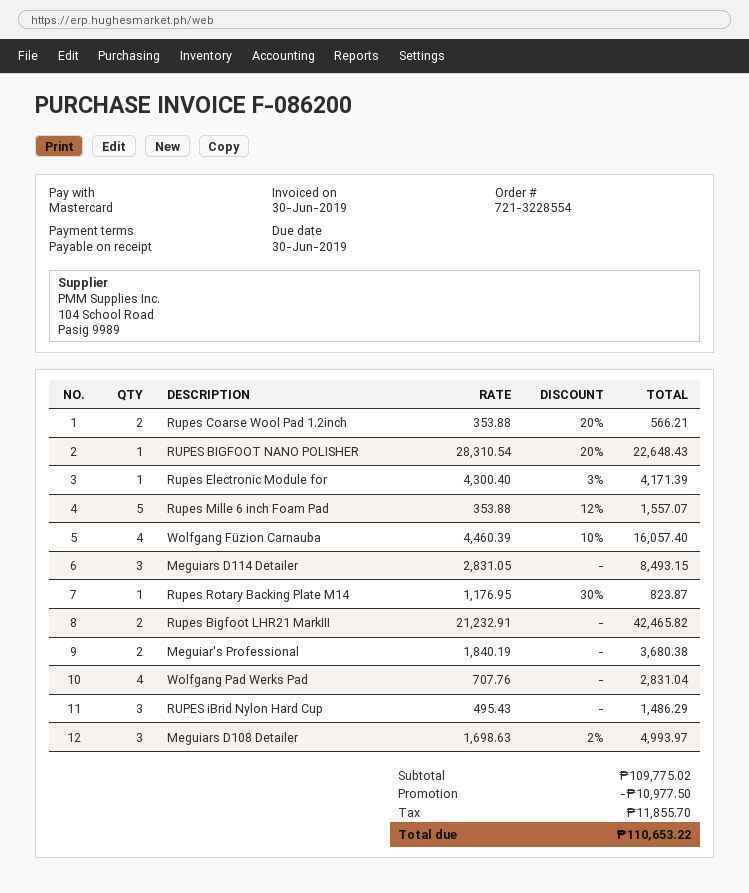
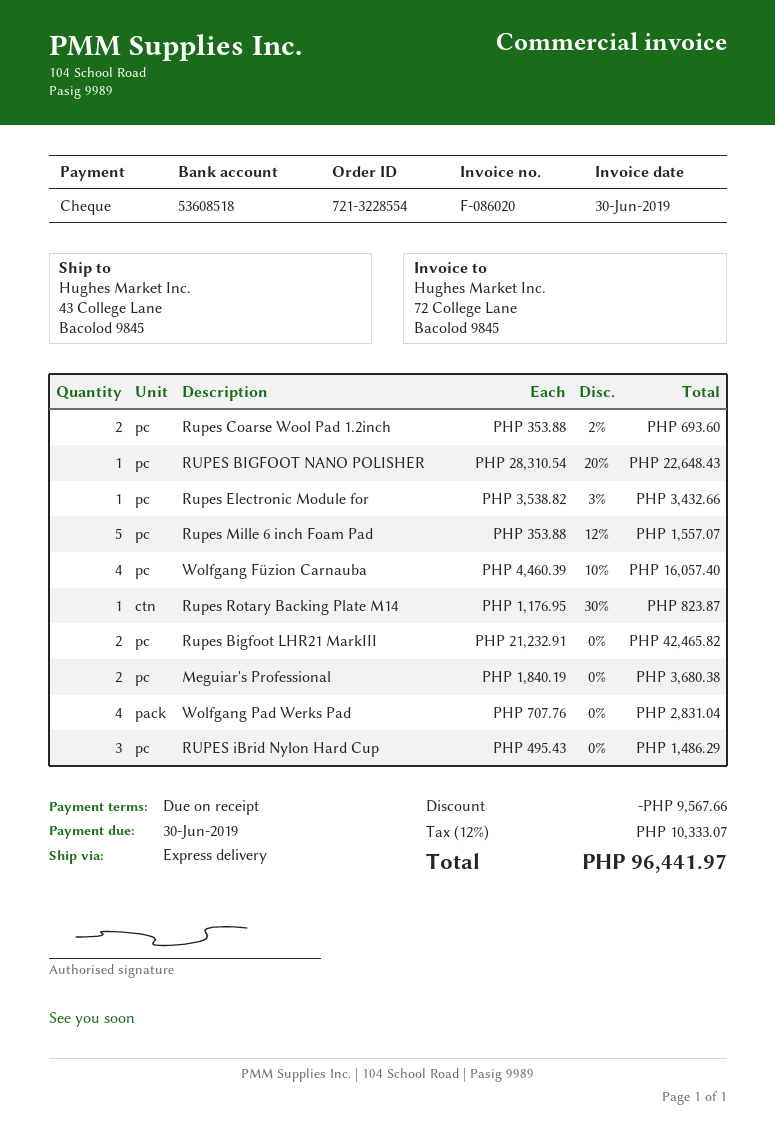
invoice number: F-086200 -> F-086020
payment method: Mastercard -> cheque
Rupes Coarse Wool Pad 1.2inch: 2 x 353.88 - 20% = 566.21 -> 2 x 353.88 - 2% = 693.60
Rupes Electronic Module for: 1 x 4300.40 - 3% = 4171.39 -> 1 x 3538.82 - 3% = 3432.66
Meguiars D114 Detailer: 3 x 2831.05 = 8493.15 -> none
Meguiars D108 Detailer: 3 x 1698.63 - 2% = 4993.97 -> none
discount: 10977.50 -> 9567.66
tax: 11855.70 -> 10333.07
total: 110653.22 -> 96441.97

